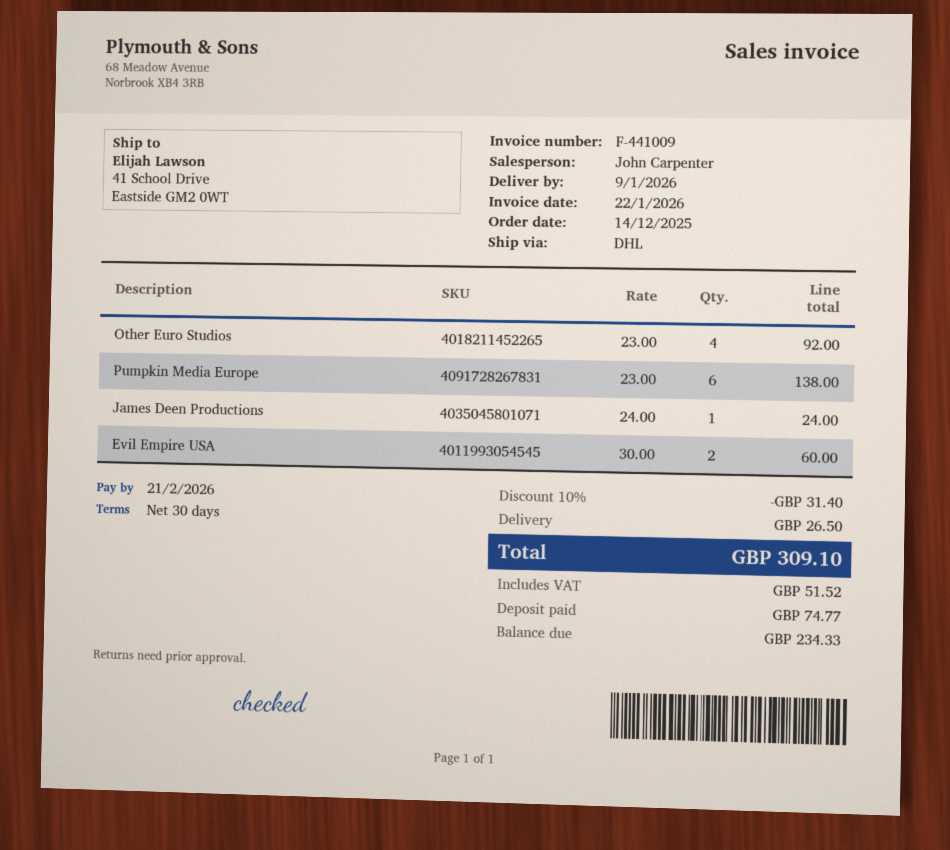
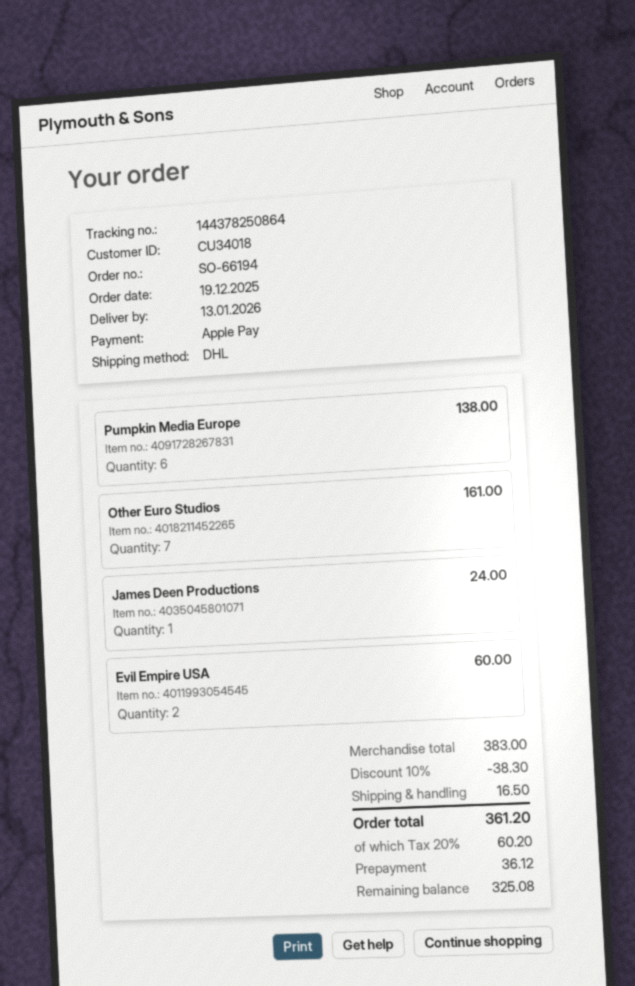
order date: 2025-12-14 -> 2025-12-19
delivery date: 2026-01-09 -> 2026-01-13
Other Euro Studios: 4 for 92.00 -> 7 for 161.00
discount: 10% = 31.40 -> 10% = 38.30
shipping: 26.50 -> 16.50
tax: 51.52 -> 60.20
total: 309.10 -> 361.20
deposit: 74.77 -> 36.12
balance: 234.33 -> 325.08

